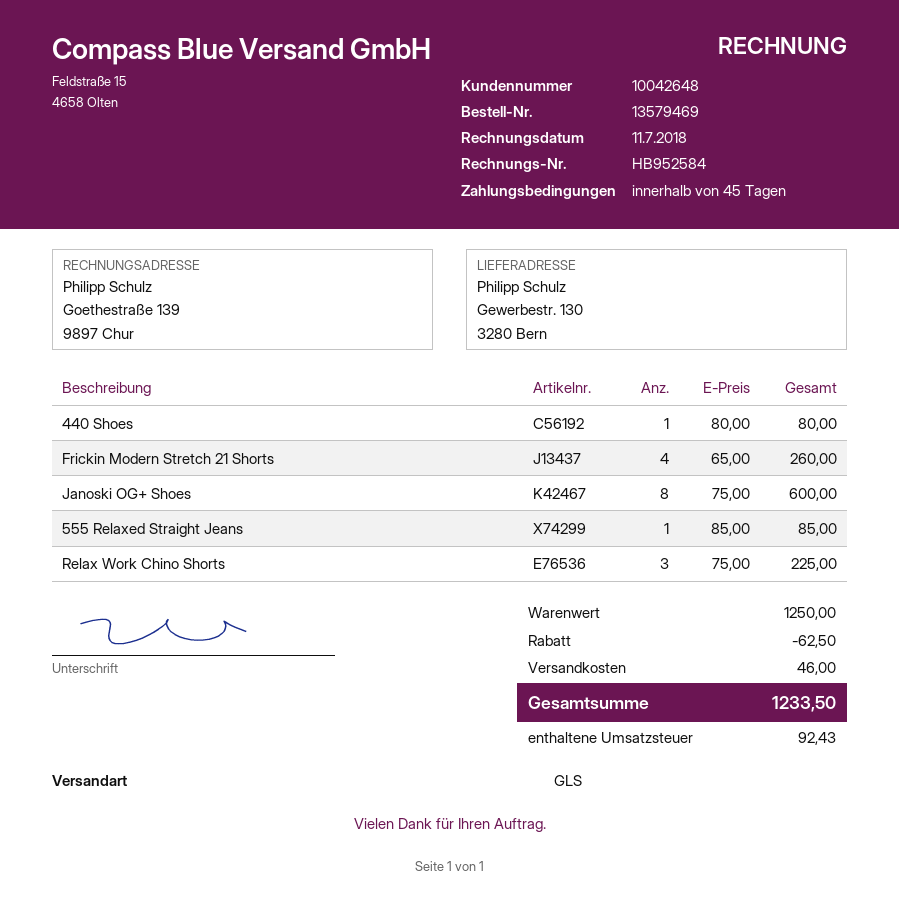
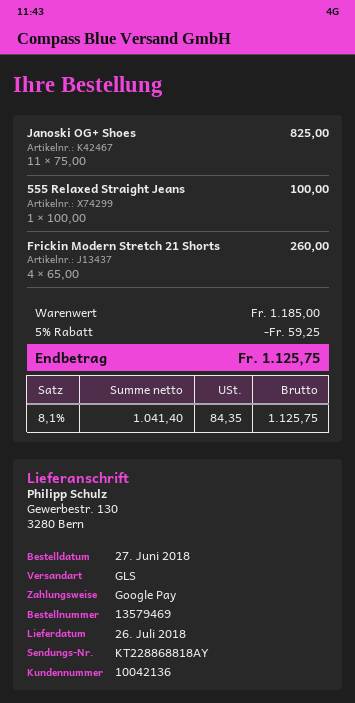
customer number: 10042648 -> 10042136
440 Shoes: 1 x 80.00 = 80.00 -> none
Janoski OG+ Shoes: 8 x 75.00 = 600.00 -> 11 x 75.00 = 825.00
555 Relaxed Straight Jeans: 1 x 85.00 = 85.00 -> 1 x 100.00 = 100.00
Relax Work Chino Shorts: 3 x 75.00 = 225.00 -> none
subtotal: 1250.00 -> 1185.00
discount: 62.50 -> 59.25
shipping: 46.00 -> none
tax: 92.43 -> 84.35
total: 1233.50 -> 1125.75

